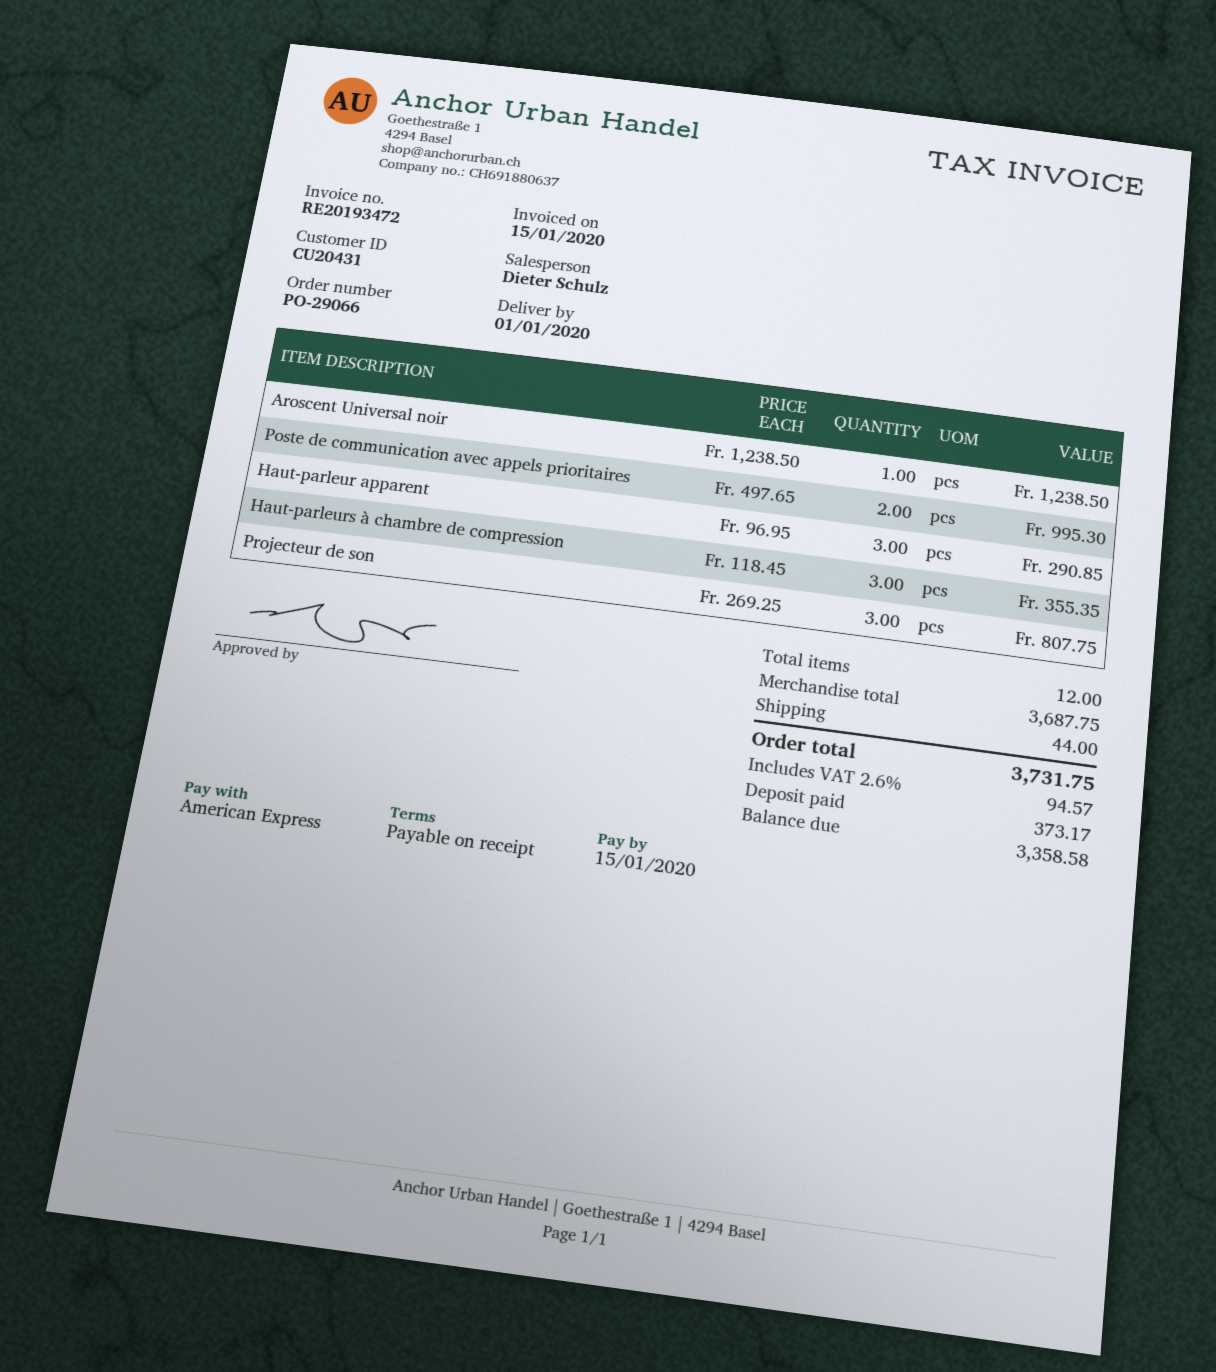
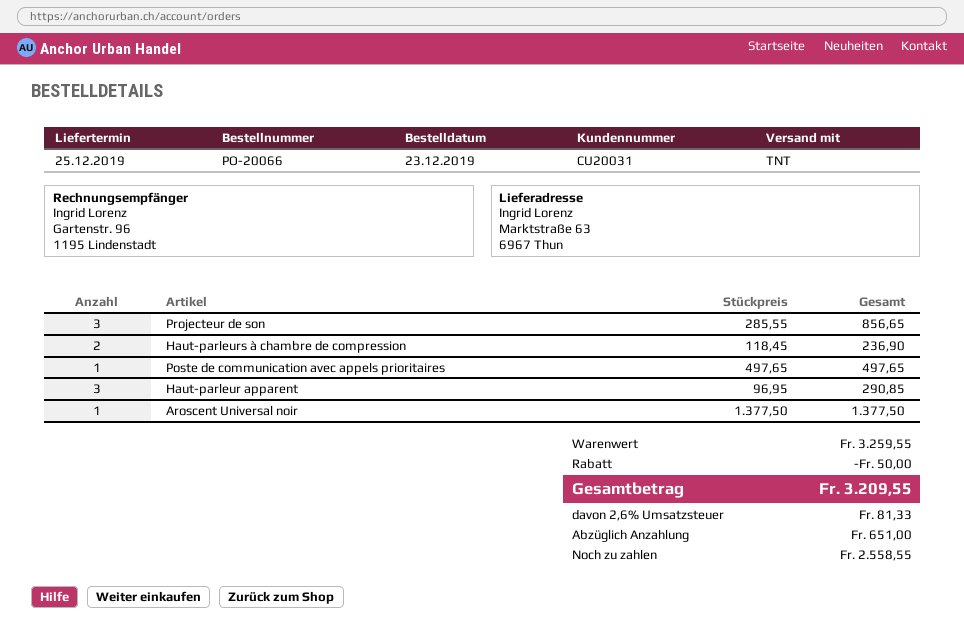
order number: PO-29066 -> PO-20066
delivery date: 2020-01-01 -> 2019-12-25
customer number: CU20431 -> CU20031
Aroscent Universal noir: 1 x 1238.50 = 1238.50 -> 1 x 1377.50 = 1377.50
Poste de communication avec appels prioritaires: 2 x 497.65 = 995.30 -> 1 x 497.65 = 497.65
Haut-parleurs à chambre de compression: 3 x 118.45 = 355.35 -> 2 x 118.45 = 236.90
Projecteur de son: 3 x 269.25 = 807.75 -> 3 x 285.55 = 856.65
subtotal: 3687.75 -> 3259.55
discount: none -> 50.00
shipping: 44.00 -> none
tax: 2.6% = 94.57 -> 2.6% = 81.33
total: 3731.75 -> 3209.55
deposit: 373.17 -> 651.00
balance: 3358.58 -> 2558.55

